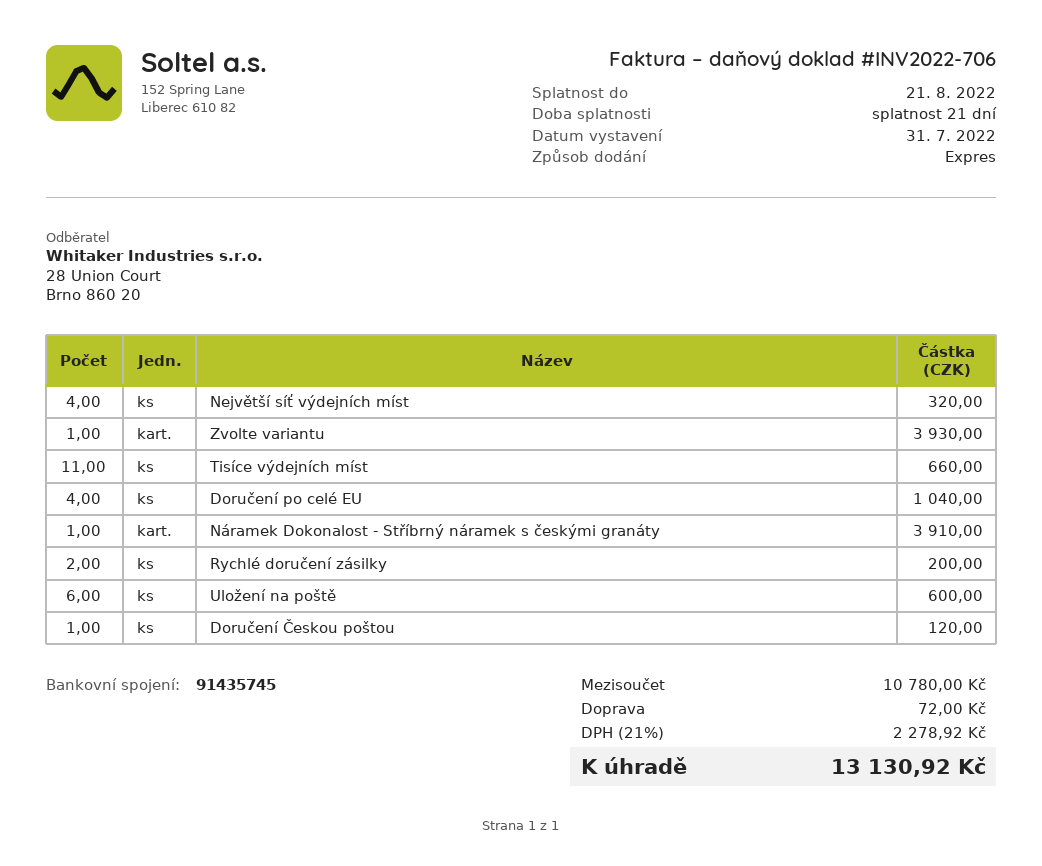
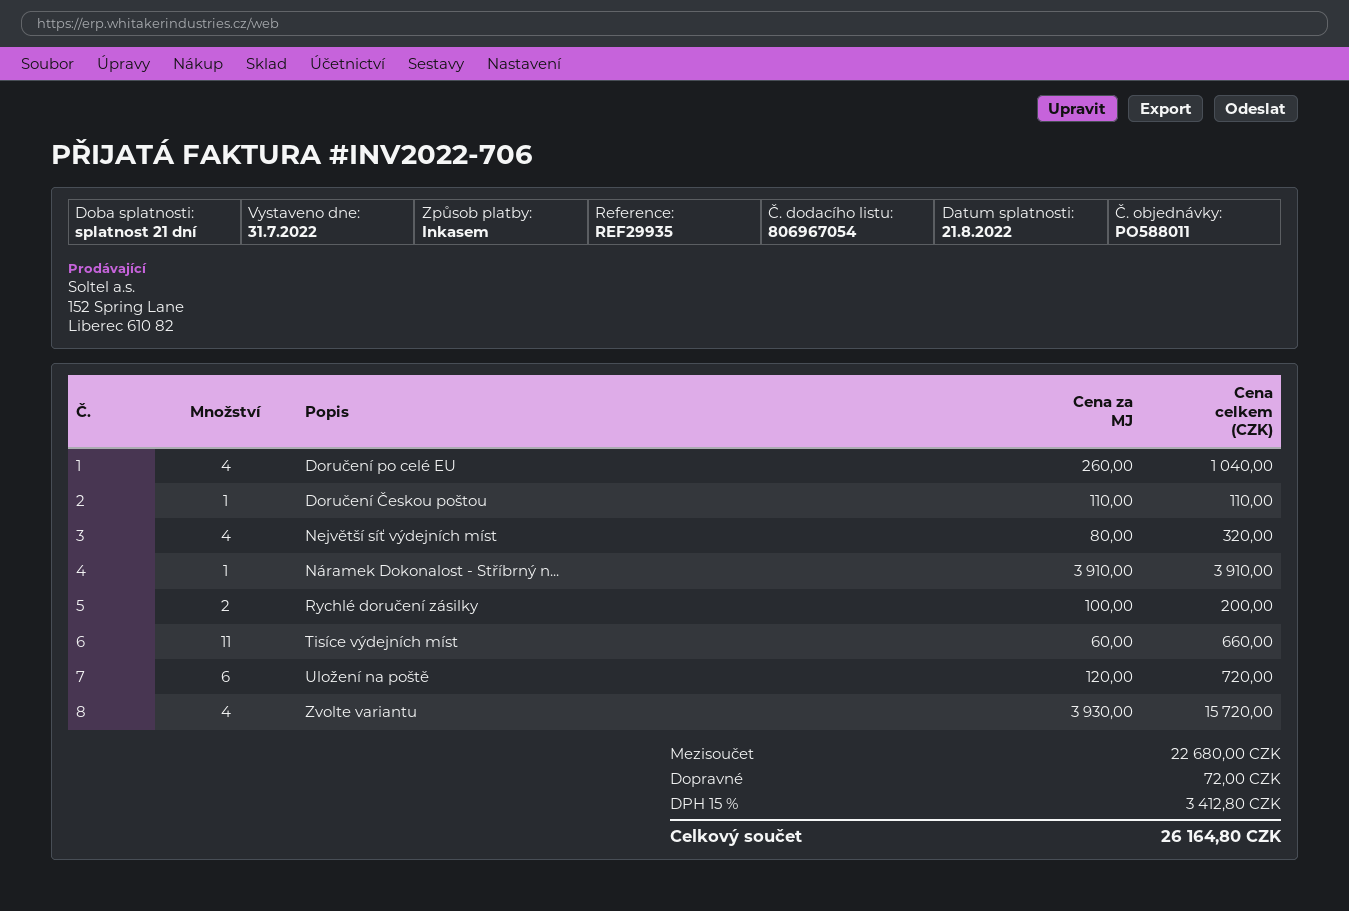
Zvolte variantu: 1 for 3930.00 -> 4 for 15720.00
Uložení na poště: 6 for 600.00 -> 6 for 720.00
Doručení Českou poštou: 1 for 120.00 -> 1 for 110.00
subtotal: 10780.00 -> 22680.00
tax: 21% = 2278.92 -> 15% = 3412.80
total: 13130.92 -> 26164.80

